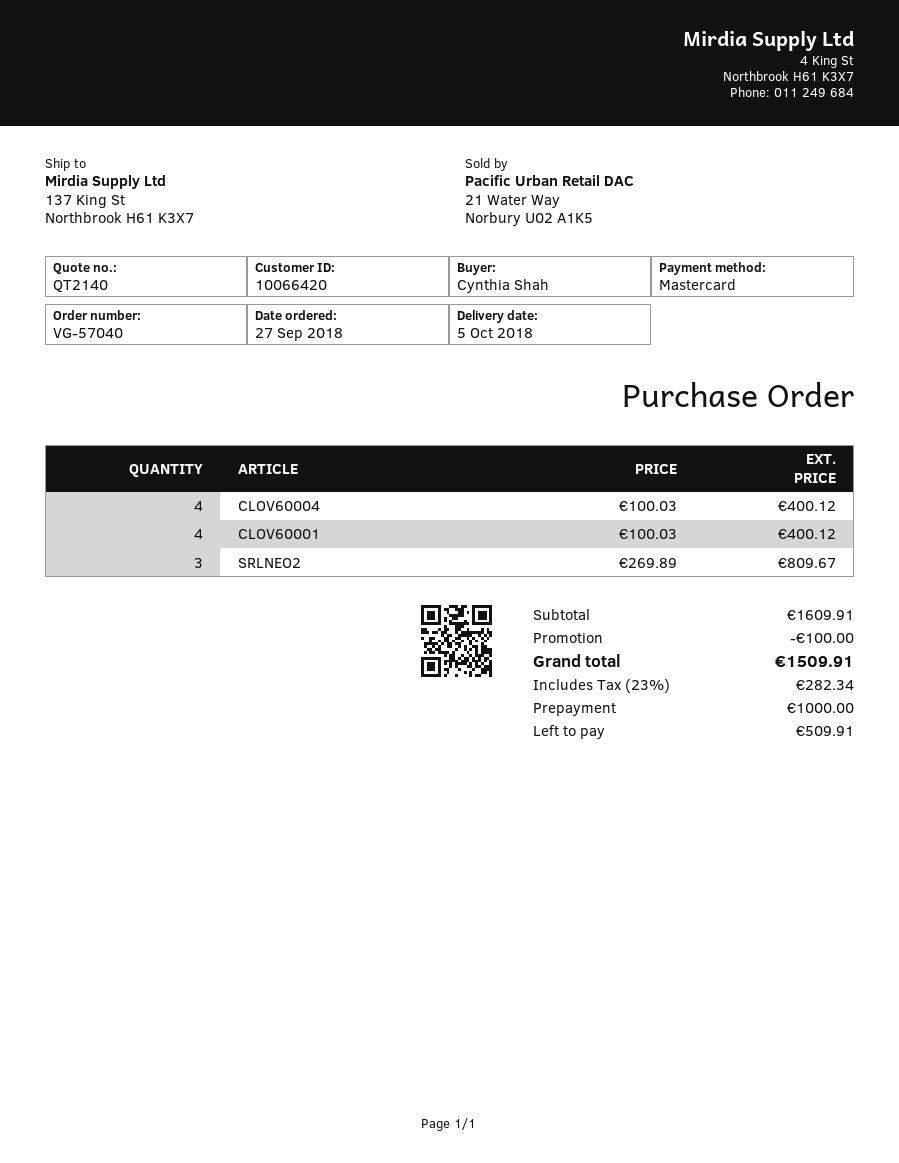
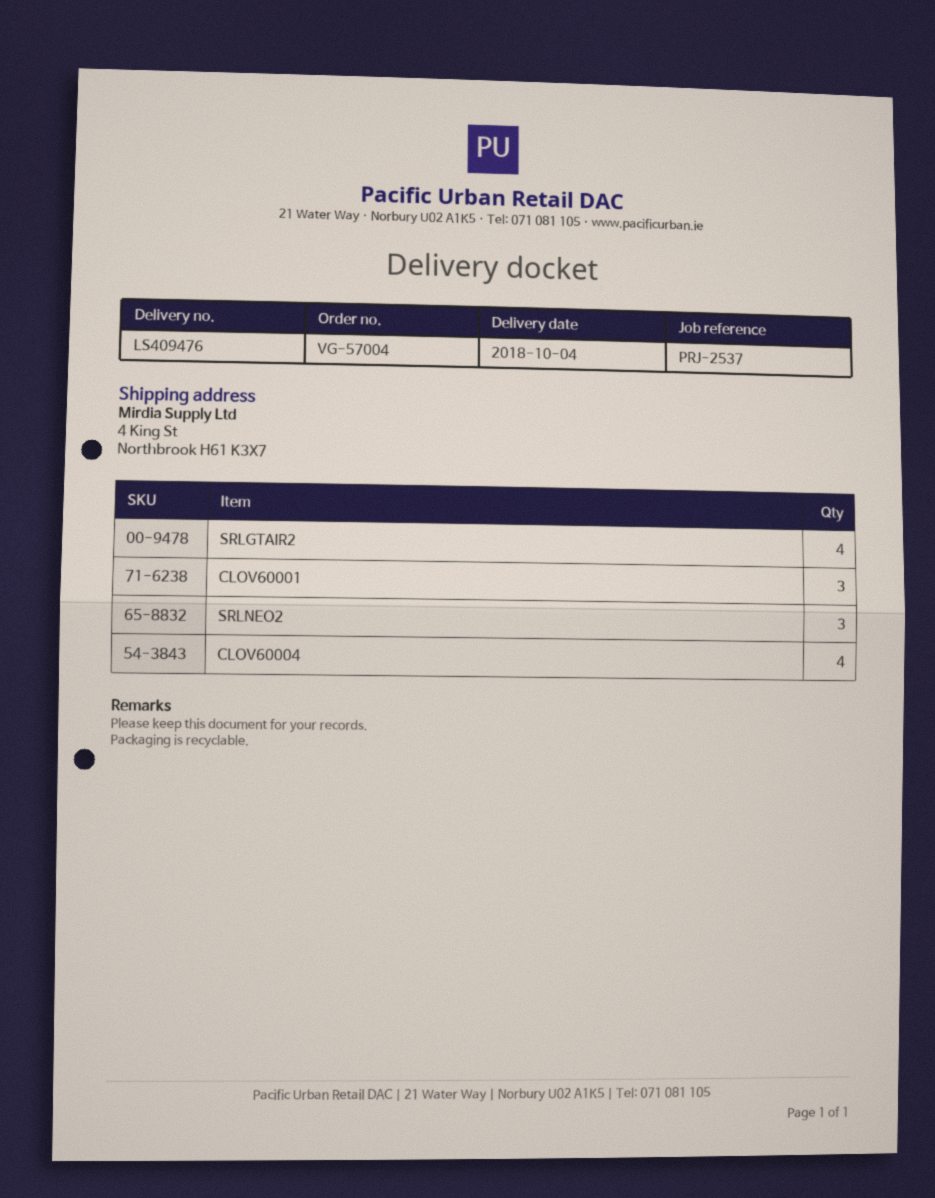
order number: VG-57040 -> VG-57004
delivery date: 2018-10-05 -> 2018-10-04
ship to: 137 King St, Northbrook H61 K3X7 -> 4 King St, Northbrook H61 K3X7
CLOV60001: 4 -> 3
SRLGTAIR2: none -> 4

